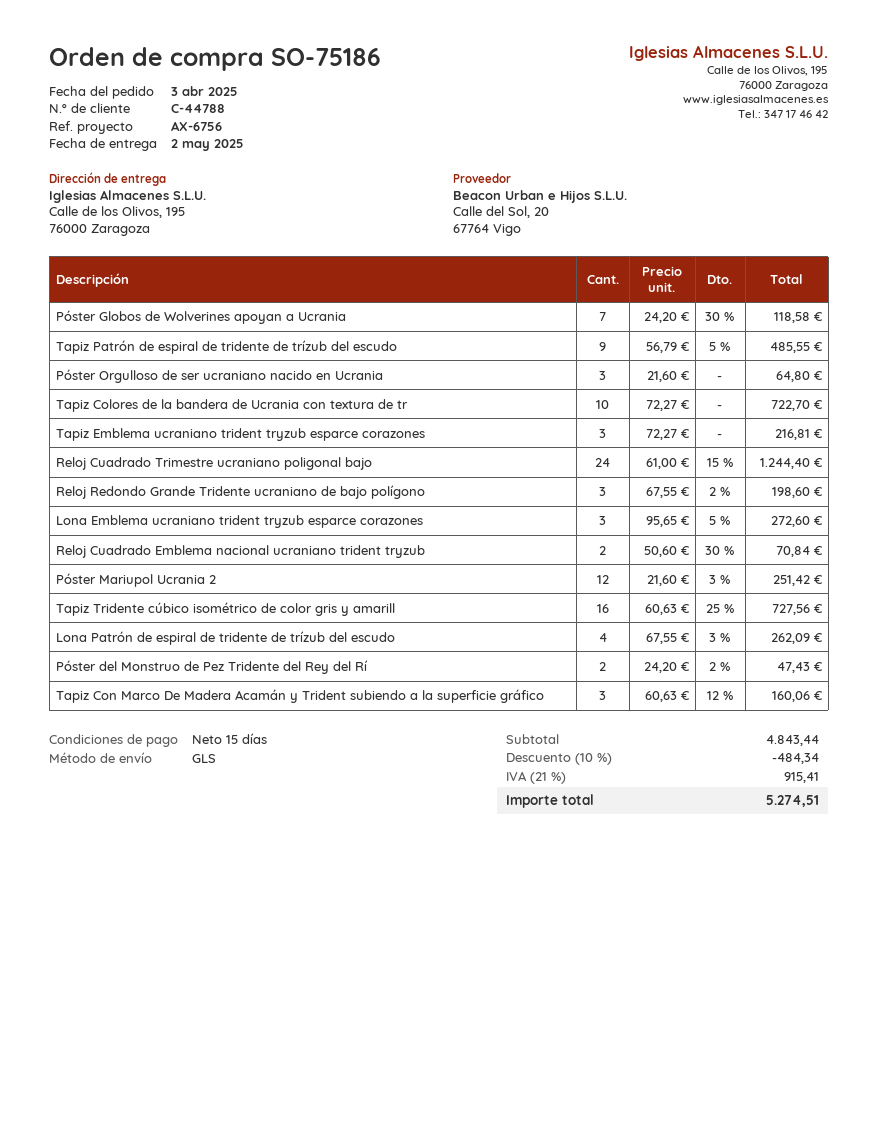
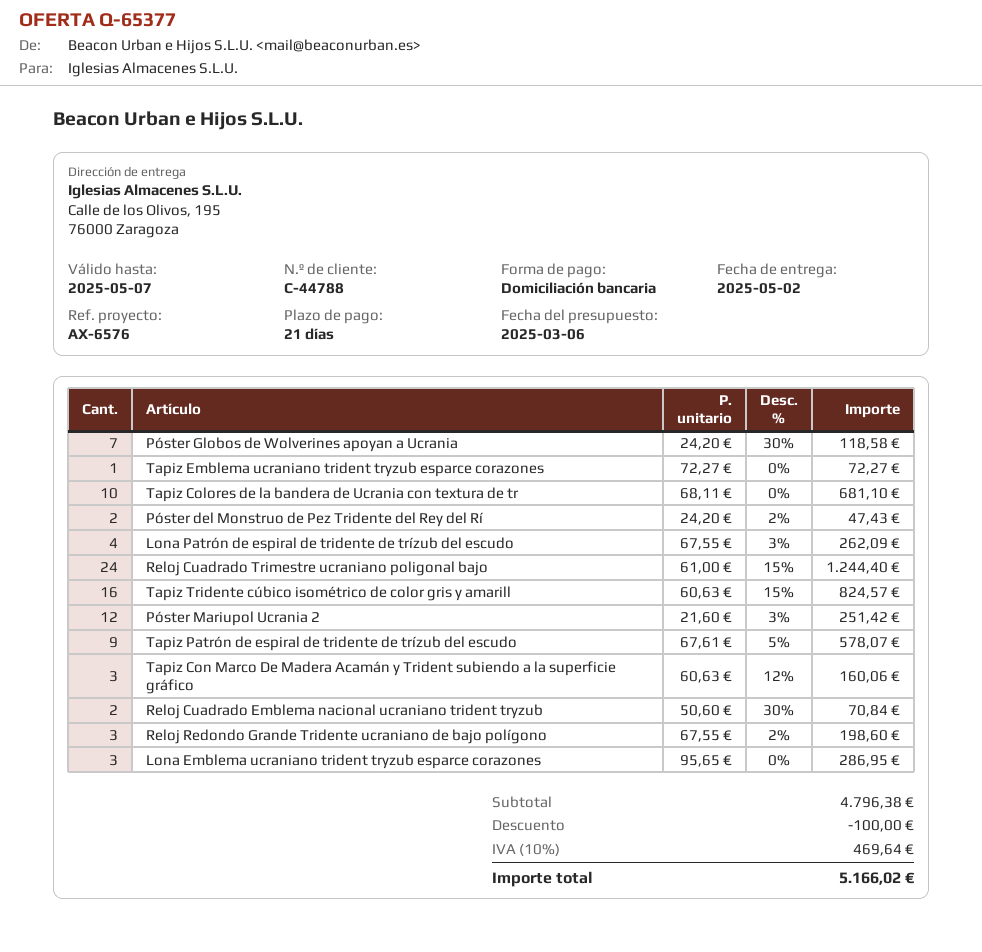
payment terms: 15 days -> 21 days
reference: AX-6756 -> AX-6576
Tapiz Patrón de espiral de tridente de trízub del escudo: 9 x 56.79 - 5% = 485.55 -> 9 x 67.61 - 5% = 578.07
Póster Orgulloso de ser ucraniano nacido en Ucrania: 3 x 21.60 = 64.80 -> none
Tapiz Colores de la bandera de Ucrania con textura de tr: 10 x 72.27 = 722.70 -> 10 x 68.11 = 681.10
Tapiz Emblema ucraniano trident tryzub esparce corazones: 3 x 72.27 = 216.81 -> 1 x 72.27 = 72.27
Lona Emblema ucraniano trident tryzub esparce corazones: 3 x 95.65 - 5% = 272.60 -> 3 x 95.65 = 286.95
Tapiz Tridente cúbico isométrico de color gris y amarill: 16 x 60.63 - 25% = 727.56 -> 16 x 60.63 - 15% = 824.57
subtotal: 4843.44 -> 4796.38
discount: 484.34 -> 100.00
tax: 21% = 915.41 -> 10% = 469.64
total: 5274.51 -> 5166.02

